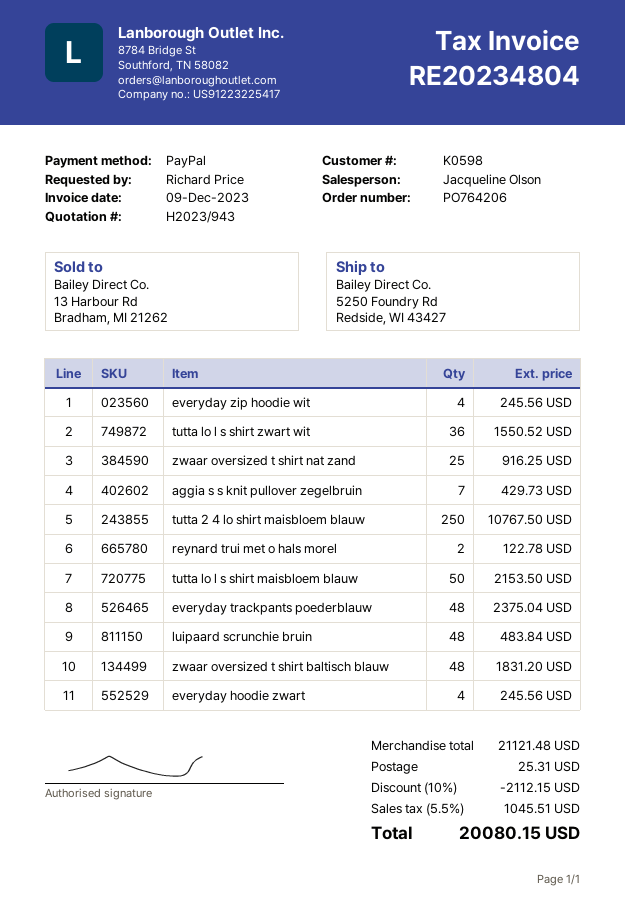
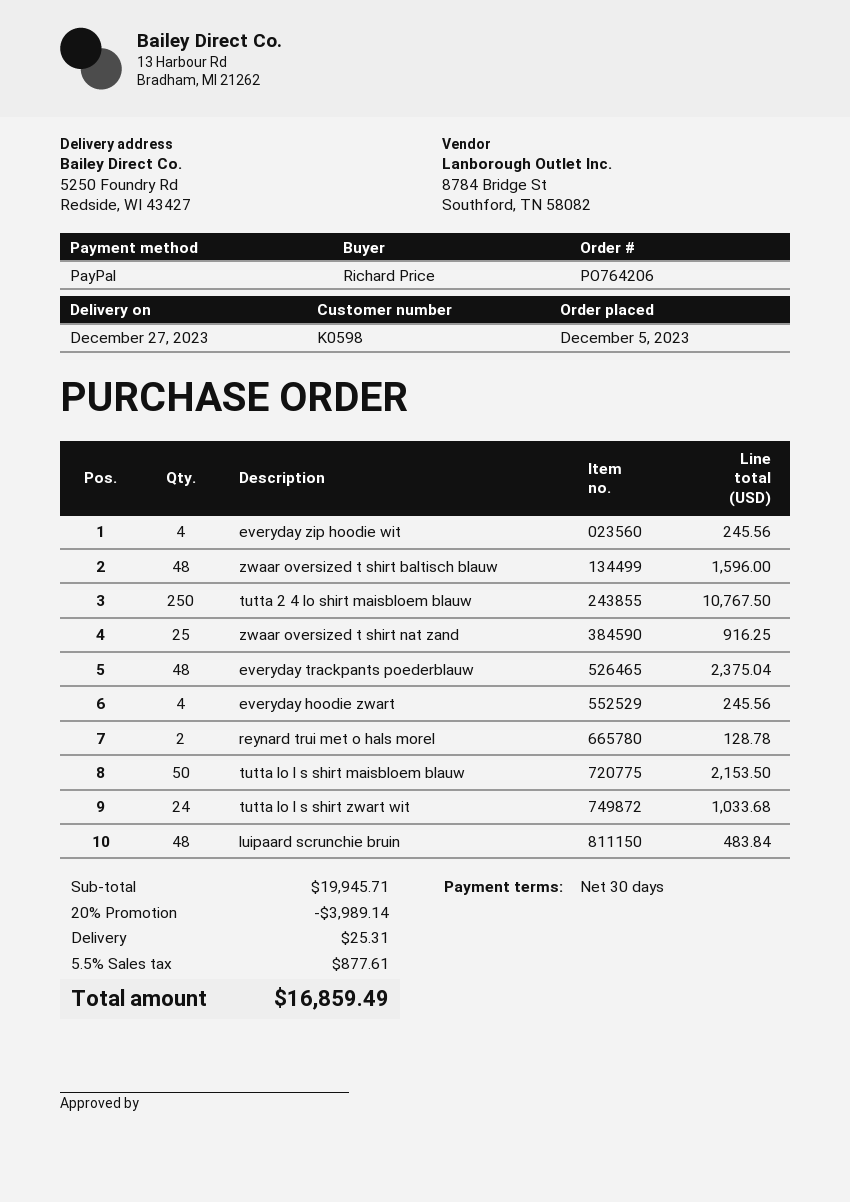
tutta lo l s shirt zwart wit: 36 for 1550.52 -> 24 for 1033.68
aggia s s knit pullover zegelbruin: 7 for 429.73 -> none
reynard trui met o hals morel: 2 for 122.78 -> 2 for 128.78
zwaar oversized t shirt baltisch blauw: 48 for 1831.20 -> 48 for 1596.00
subtotal: 21121.48 -> 19945.71
discount: 10% = 2112.15 -> 20% = 3989.14
tax: 5.5% = 1045.51 -> 5.5% = 877.61
total: 20080.15 -> 16859.49

